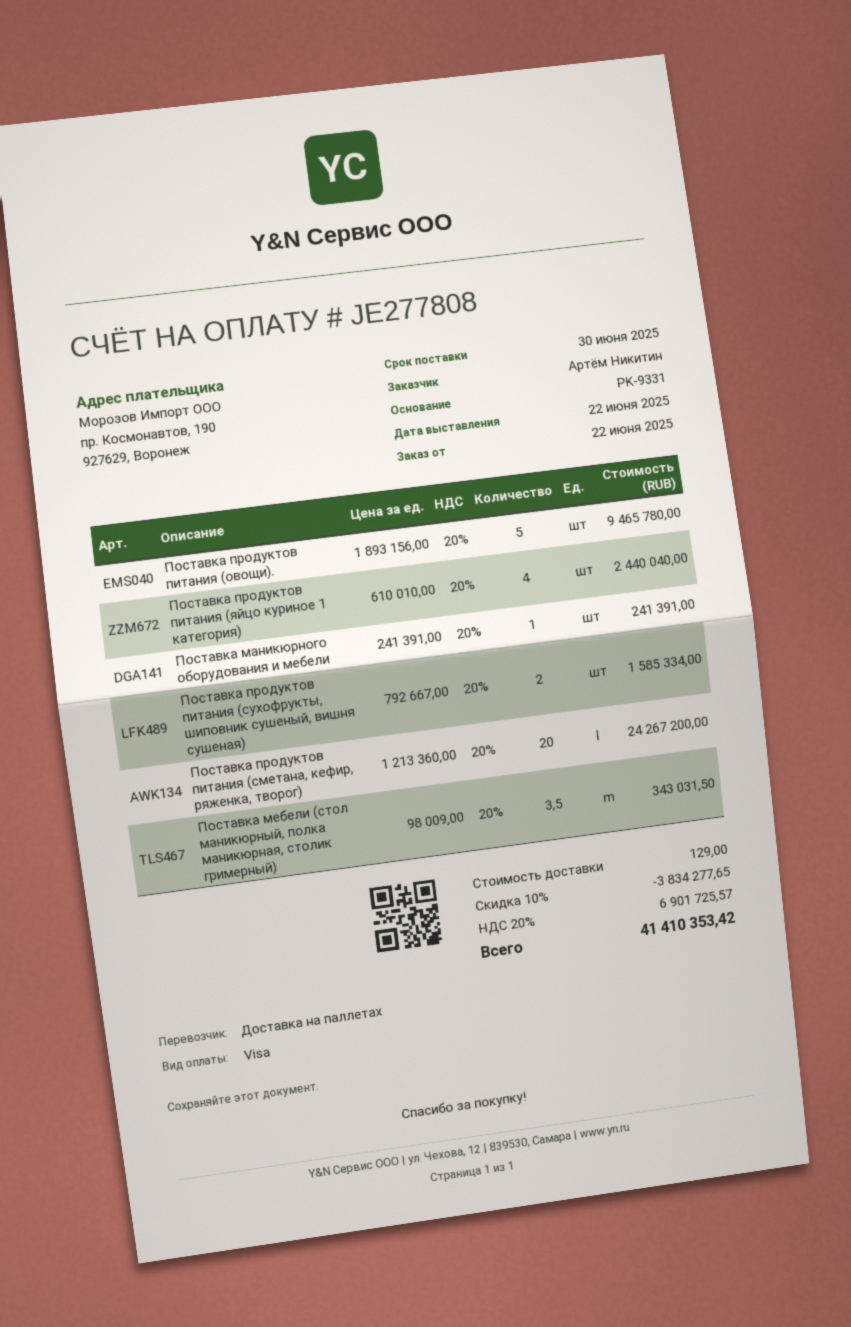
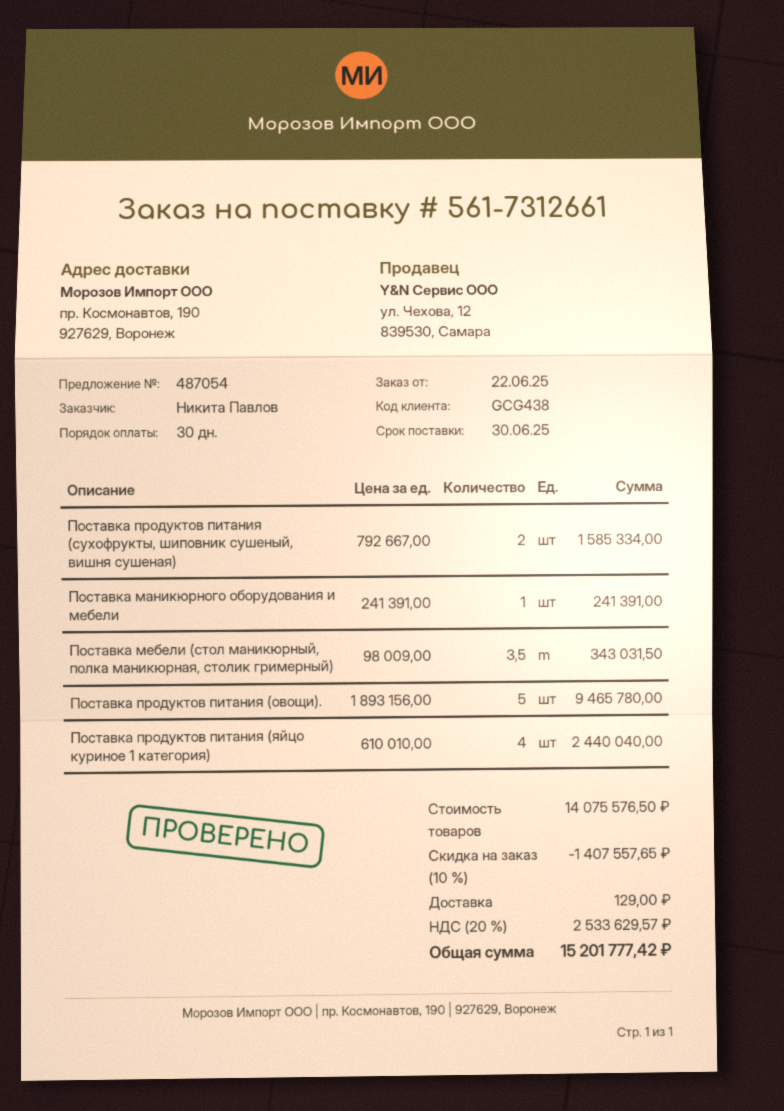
ordered by: Артём Никитин -> Никита Павлов
Поставка продуктов питания (сметана, кефир, ряженка, творог): 20 x 1213360.00 = 24267200.00 -> none
discount: 10% = 3834277.65 -> 10% = 1407557.65
tax: 20% = 6901725.57 -> 20% = 2533629.57
total: 41410353.42 -> 15201777.42

